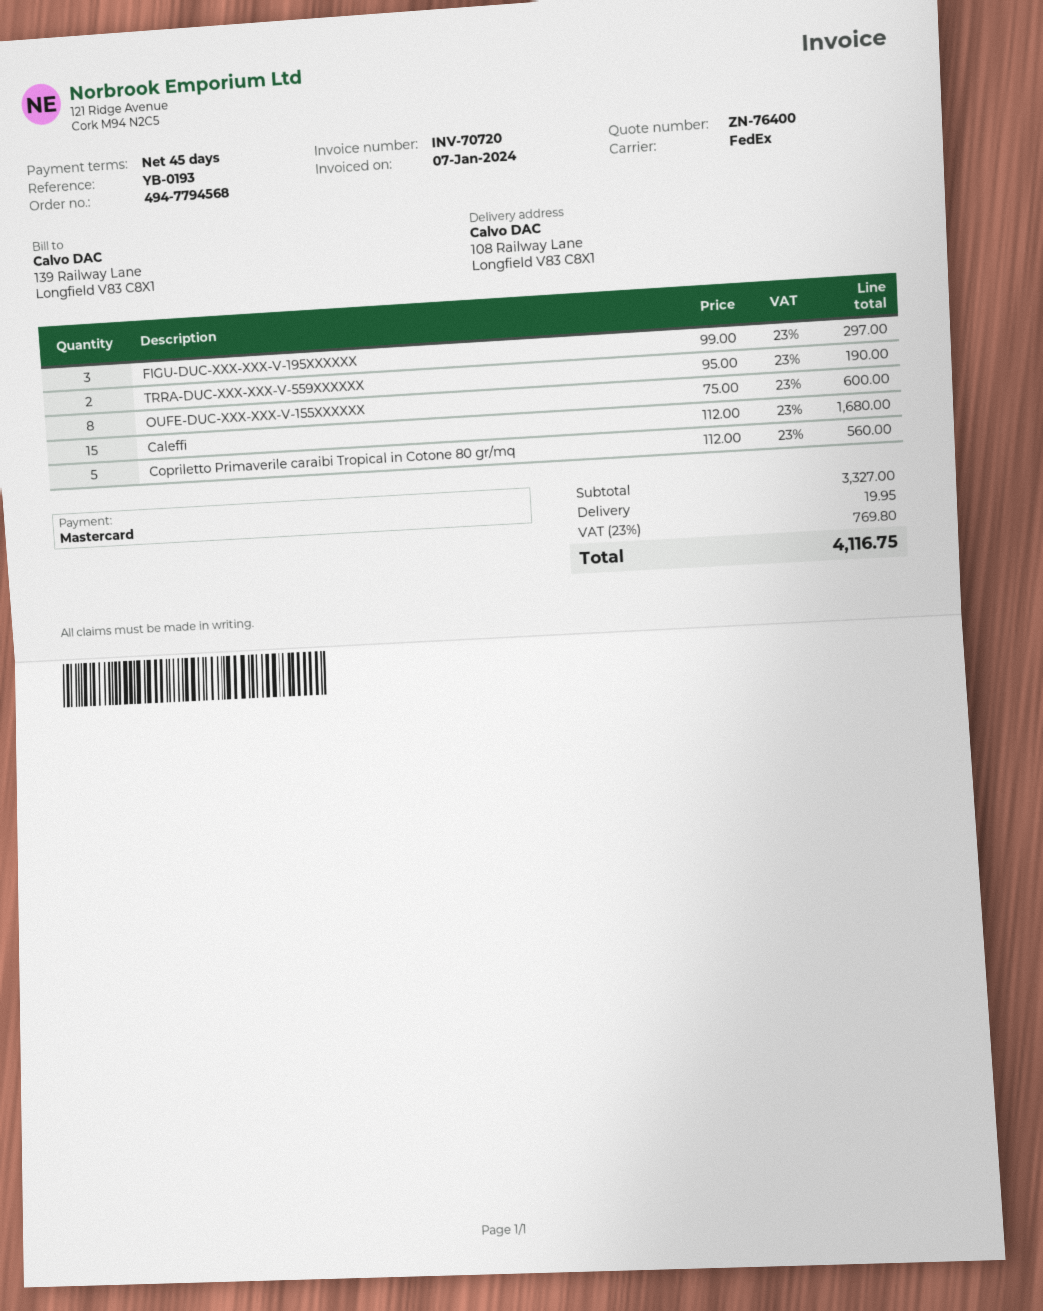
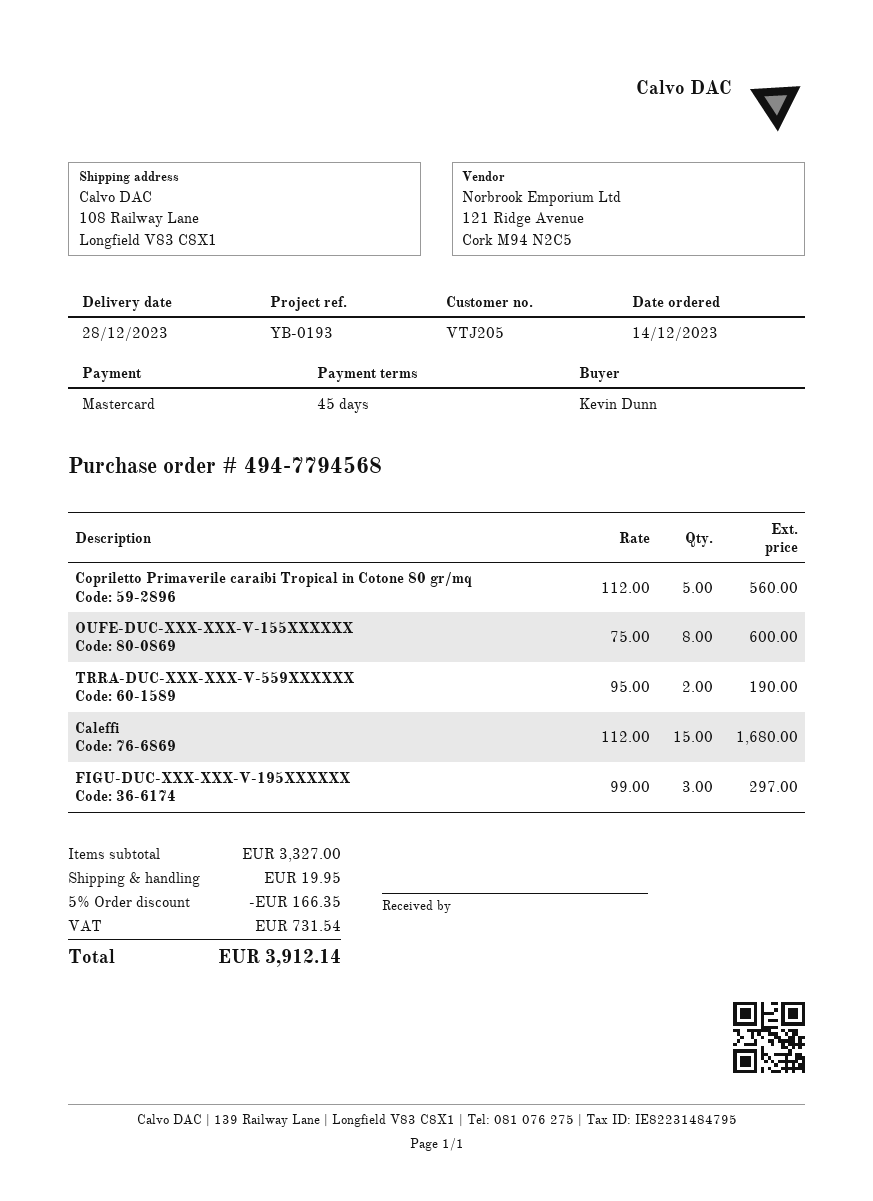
discount: none -> 5% = 166.35
tax: 769.80 -> 731.54
total: 4116.75 -> 3912.14

